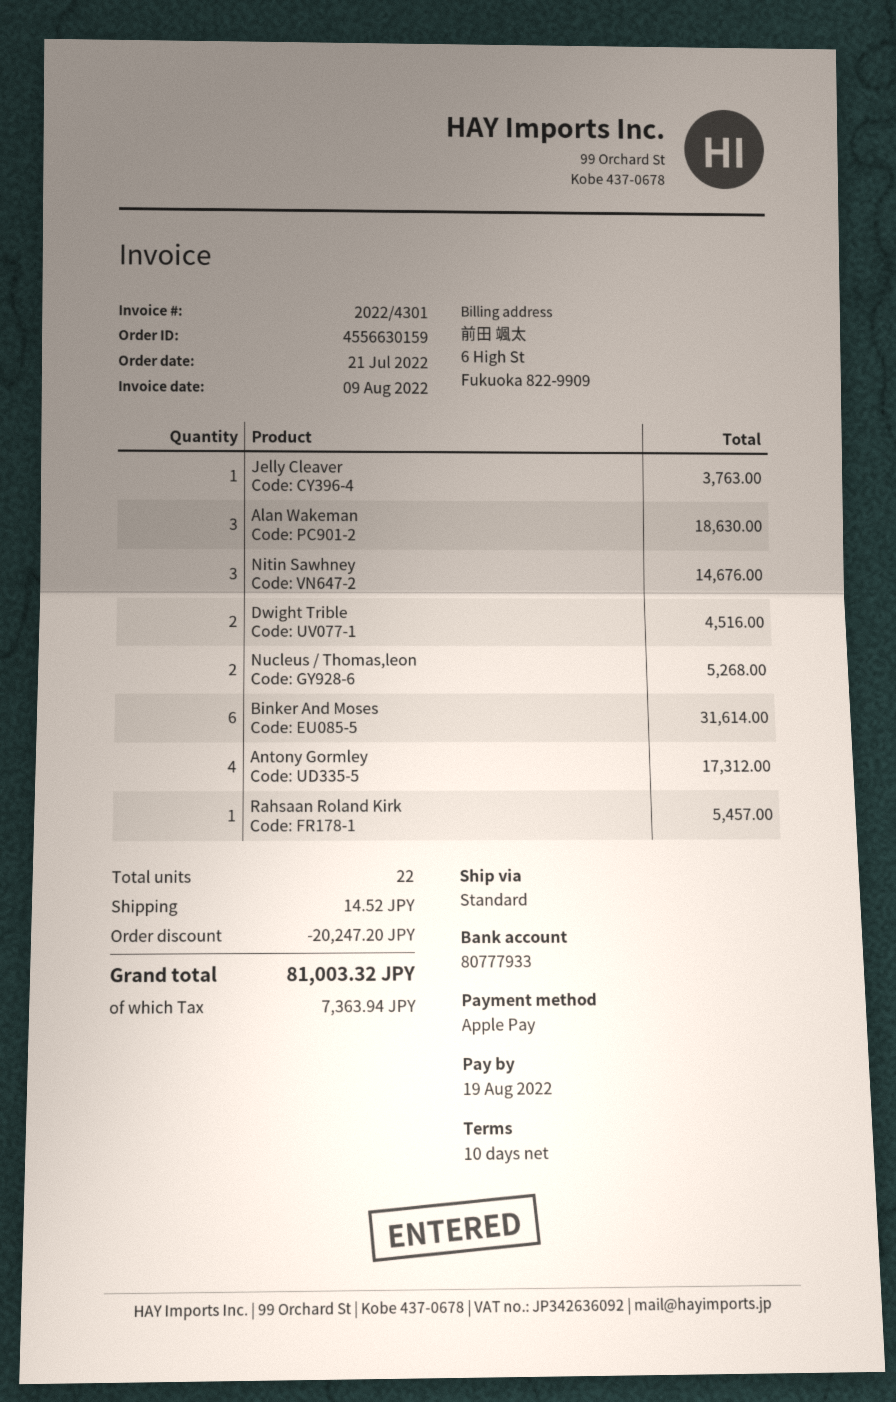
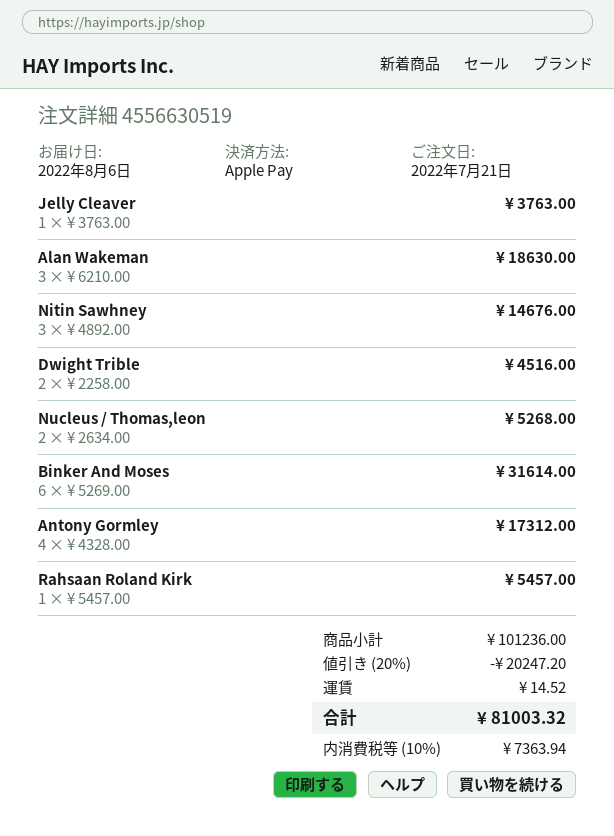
order number: 4556630159 -> 4556630519

